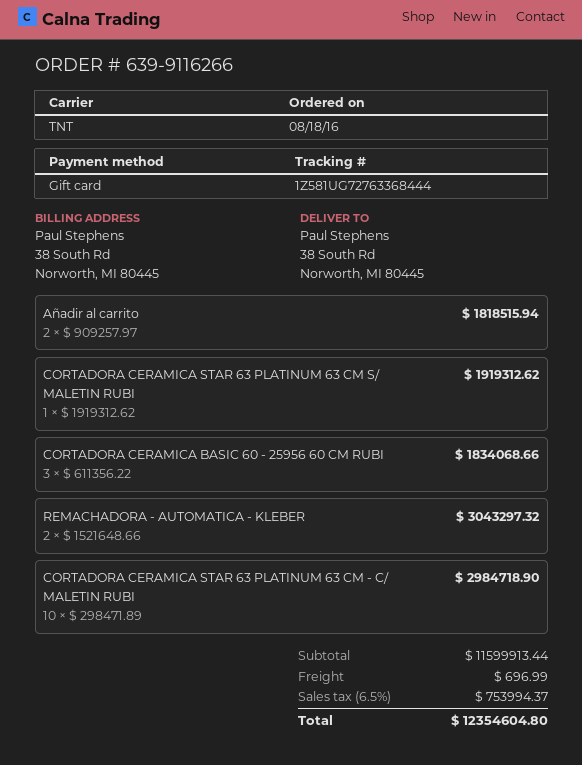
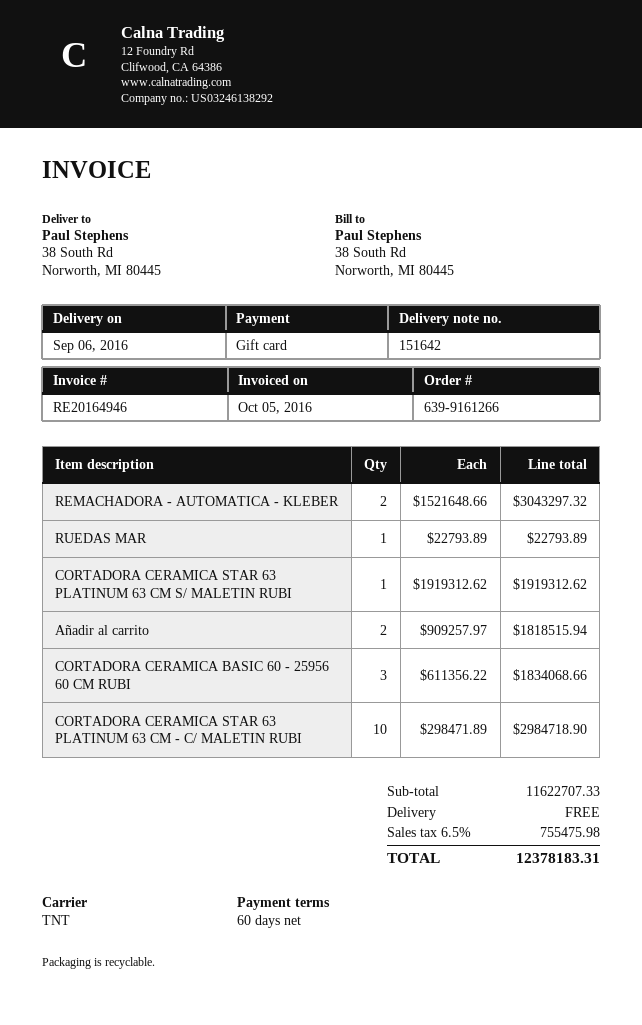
order number: 639-9116266 -> 639-9161266
RUEDAS MAR: none -> 1 x 22793.89 = 22793.89
subtotal: 11599913.44 -> 11622707.33
shipping: 696.99 -> 0.00
tax: 6.5% = 753994.37 -> 6.5% = 755475.98
total: 12354604.80 -> 12378183.31

